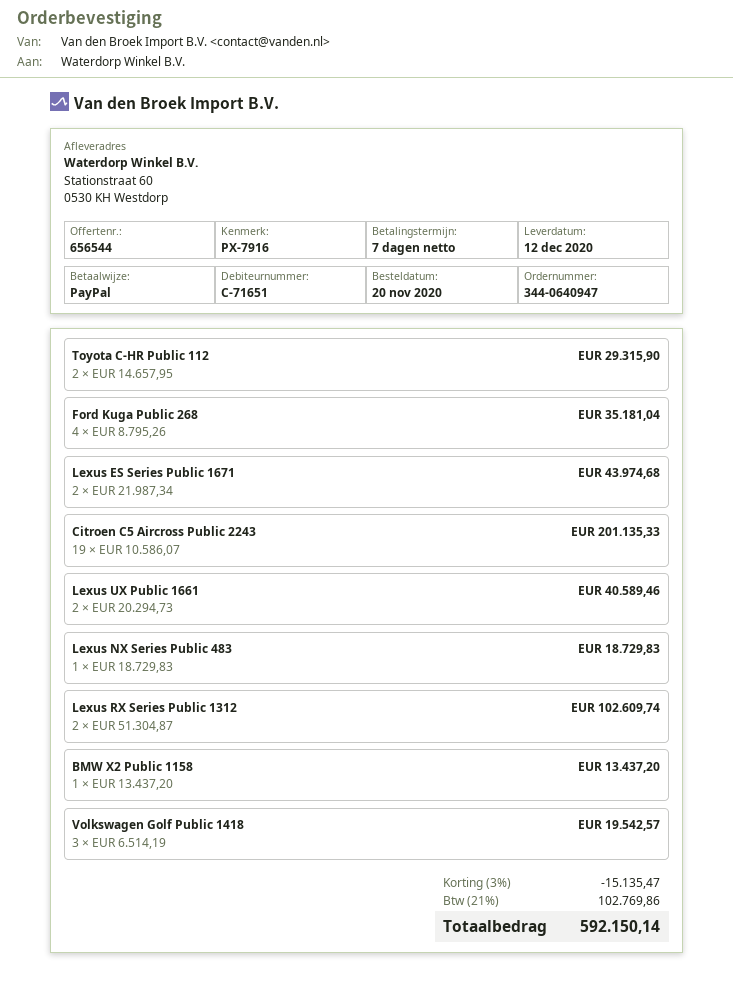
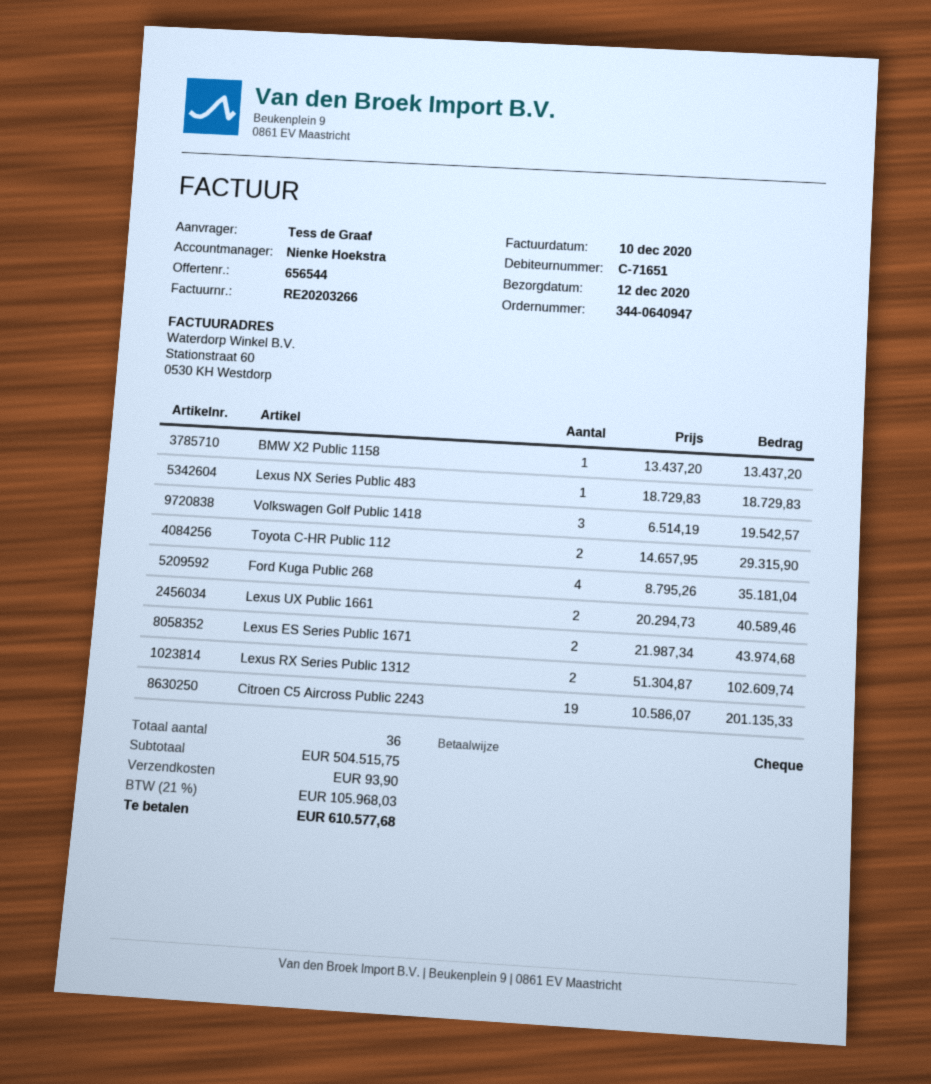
payment method: PayPal -> cheque
discount: 3% = 15135.47 -> none
shipping: none -> 93.90
tax: 21% = 102769.86 -> 21% = 105968.03
total: 592150.14 -> 610577.68

